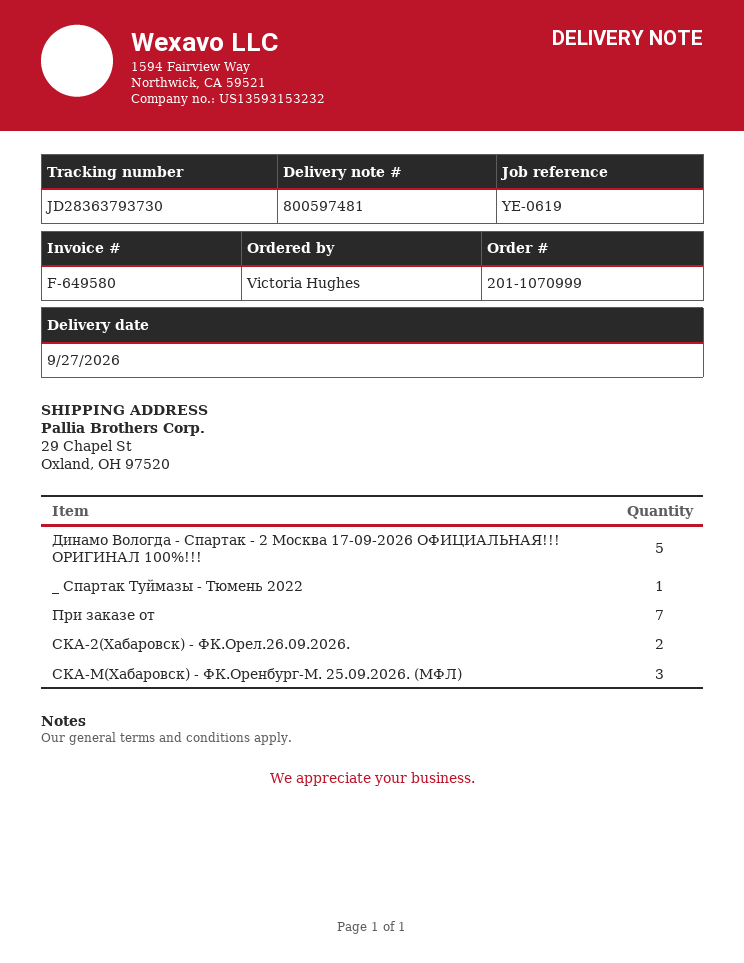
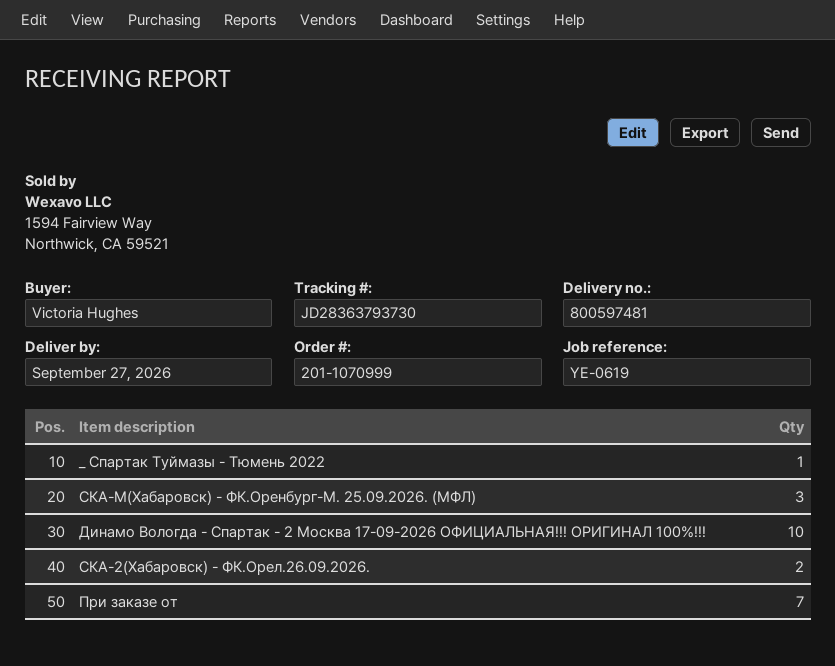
Динамо Вологда - Спартак - 2 Москва 17-09-2026 ОФИЦИАЛЬНАЯ!!! ОРИГИНАЛ 100%!!!: 5 -> 10

